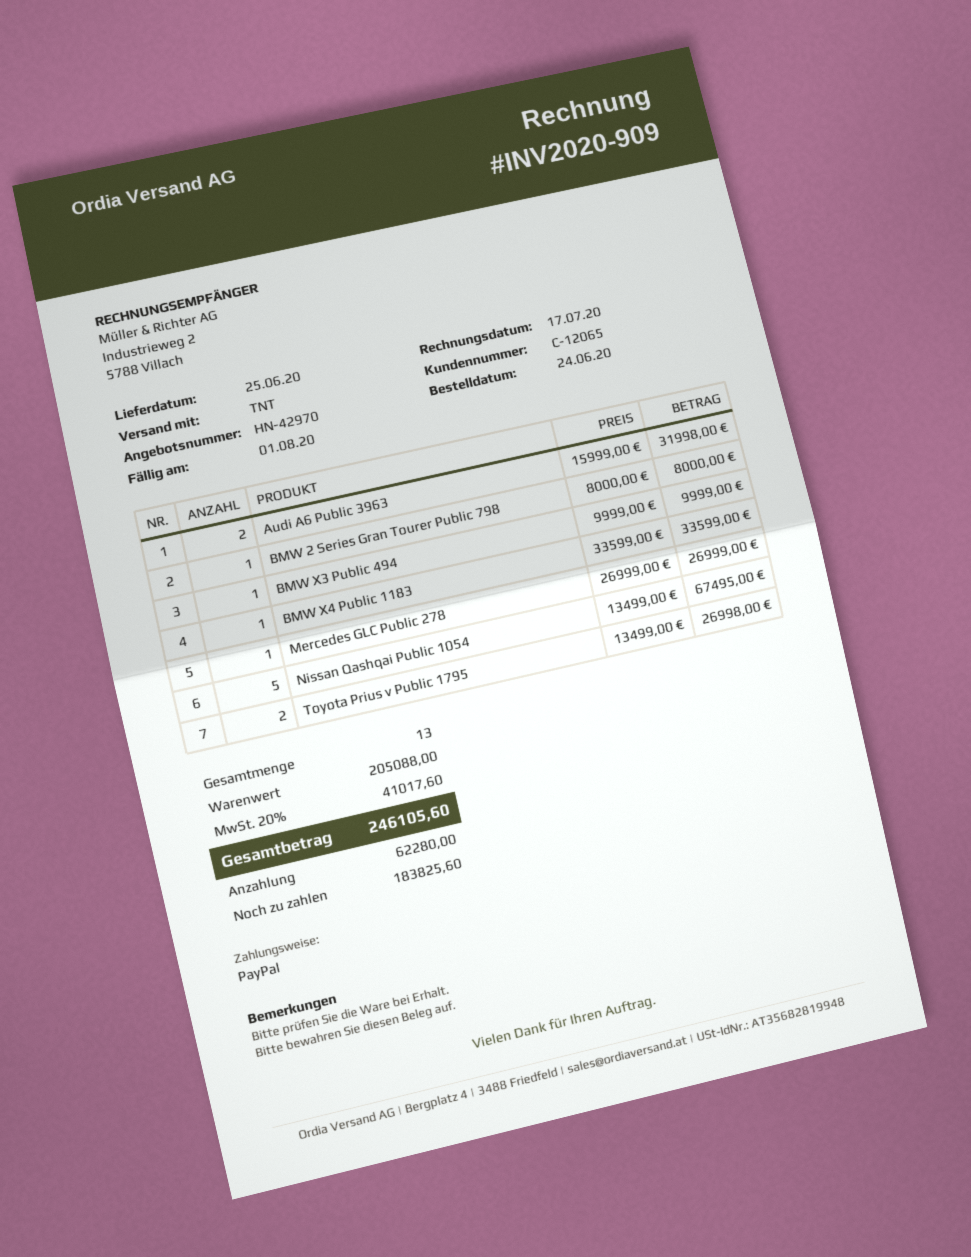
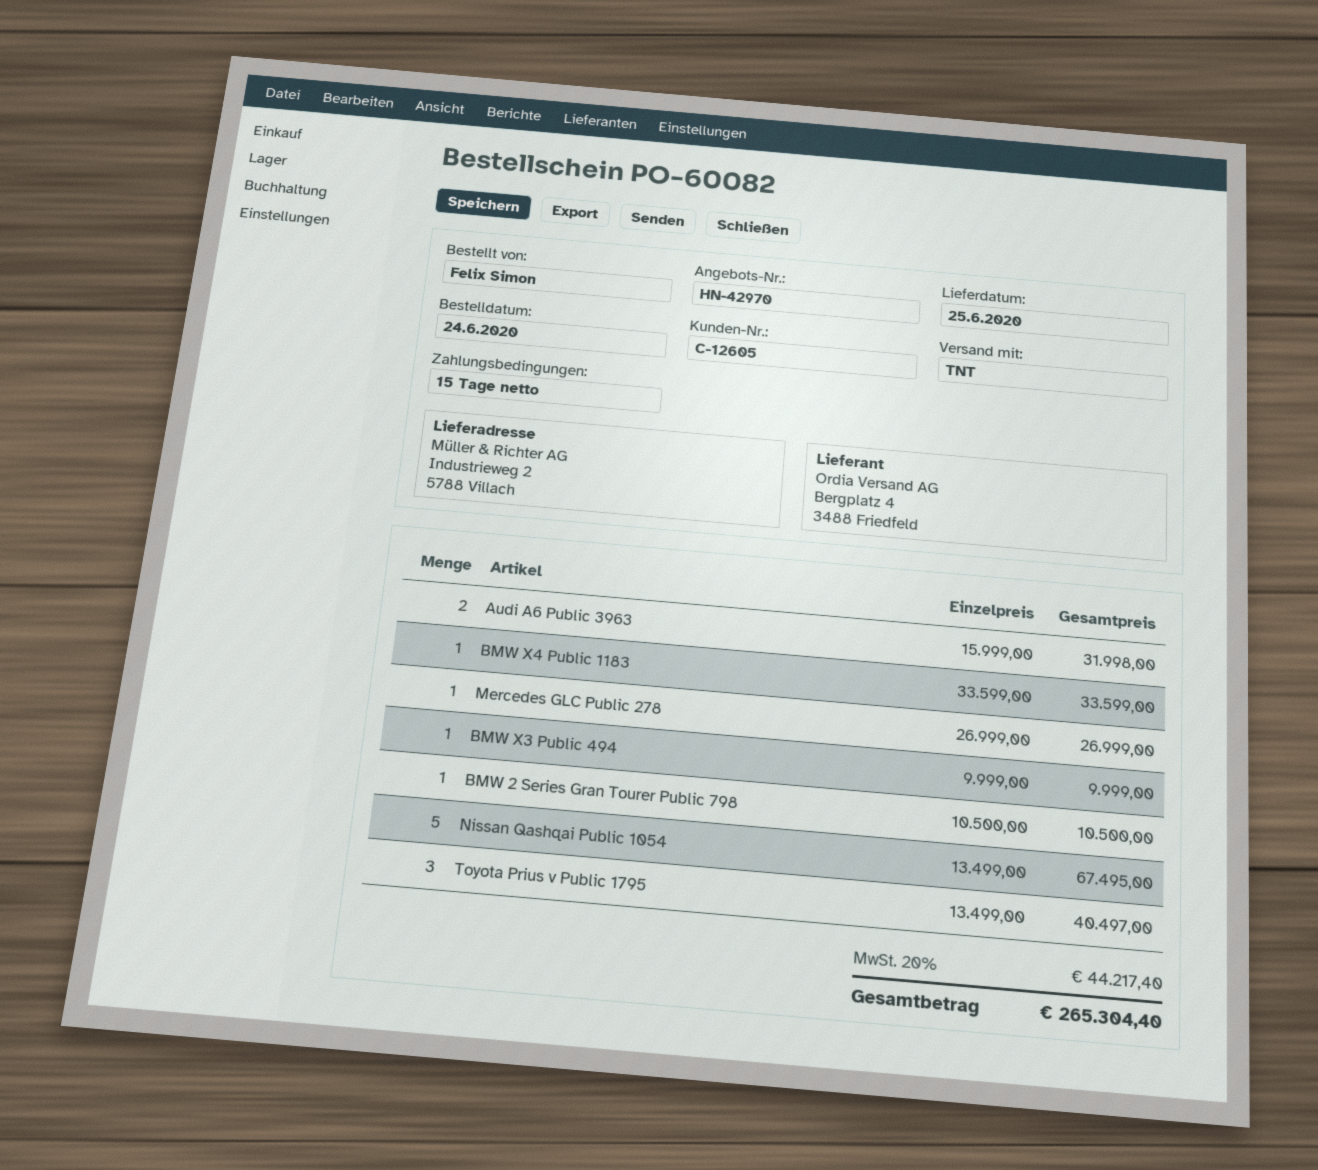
customer number: C-12065 -> C-12605
BMW 2 Series Gran Tourer Public 798: 1 x 8000.00 = 8000.00 -> 1 x 10500.00 = 10500.00
Toyota Prius v Public 1795: 2 x 13499.00 = 26998.00 -> 3 x 13499.00 = 40497.00
tax: 20% = 41017.60 -> 20% = 44217.40
total: 246105.60 -> 265304.40

